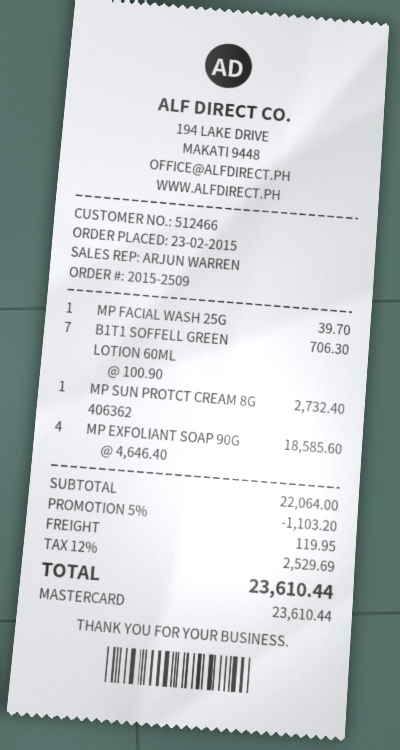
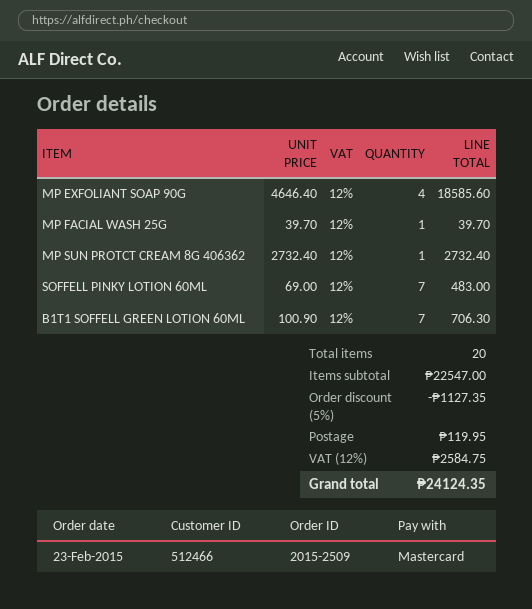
SOFFELL PINKY LOTION 60ML: none -> 7 x 69.00 = 483.00
subtotal: 22064.00 -> 22547.00
discount: 5% = 1103.20 -> 5% = 1127.35
tax: 12% = 2529.69 -> 12% = 2584.75
total: 23610.44 -> 24124.35

